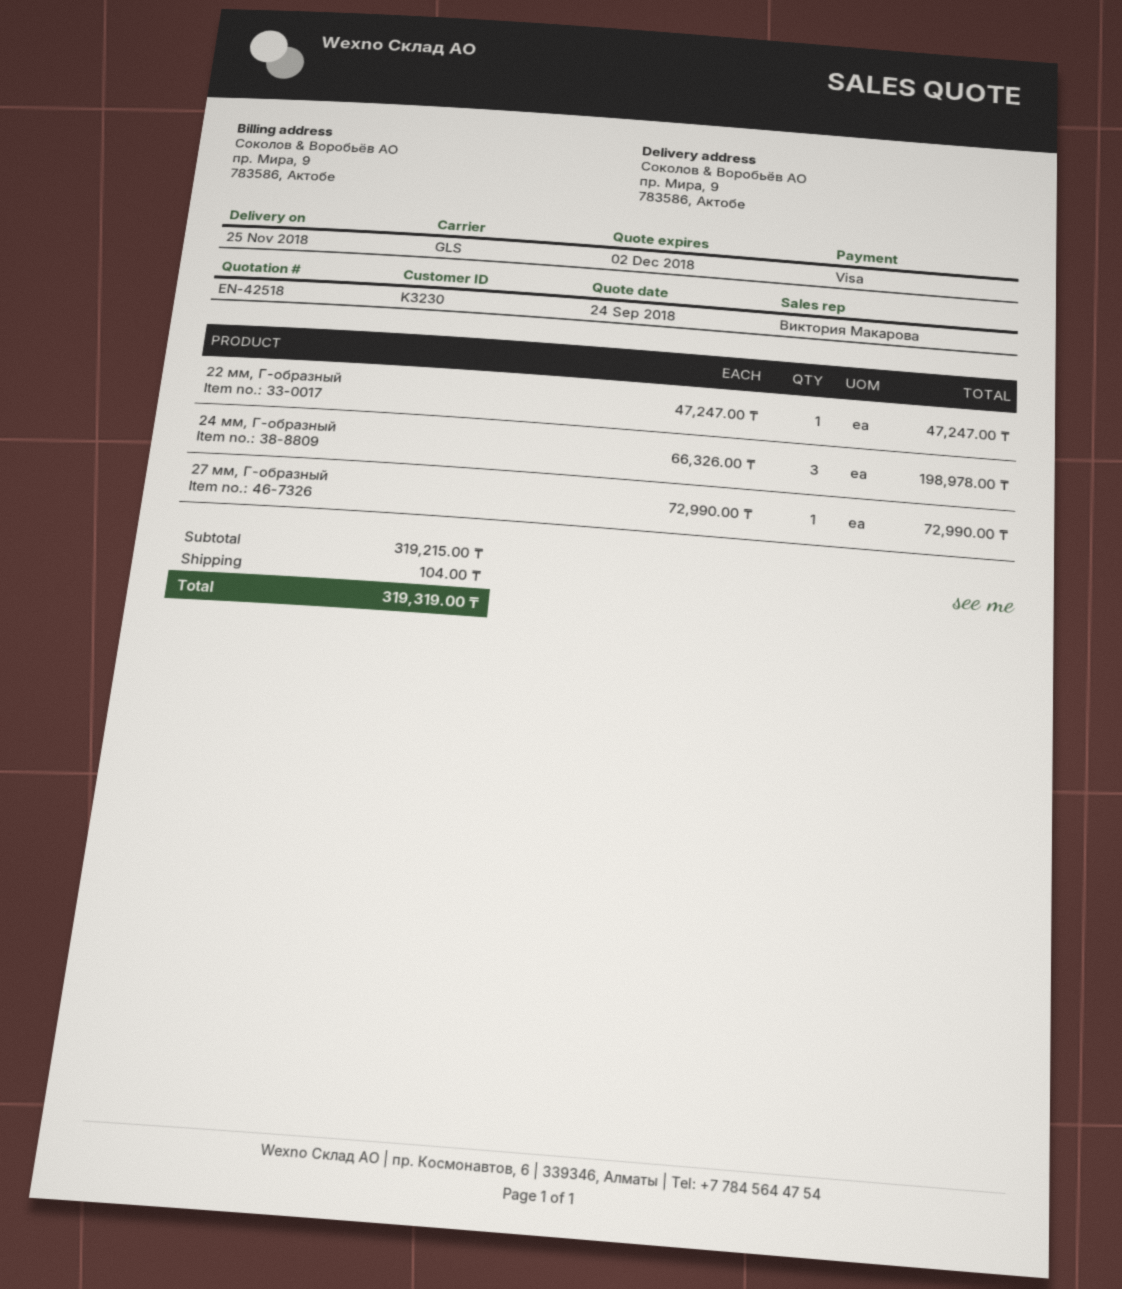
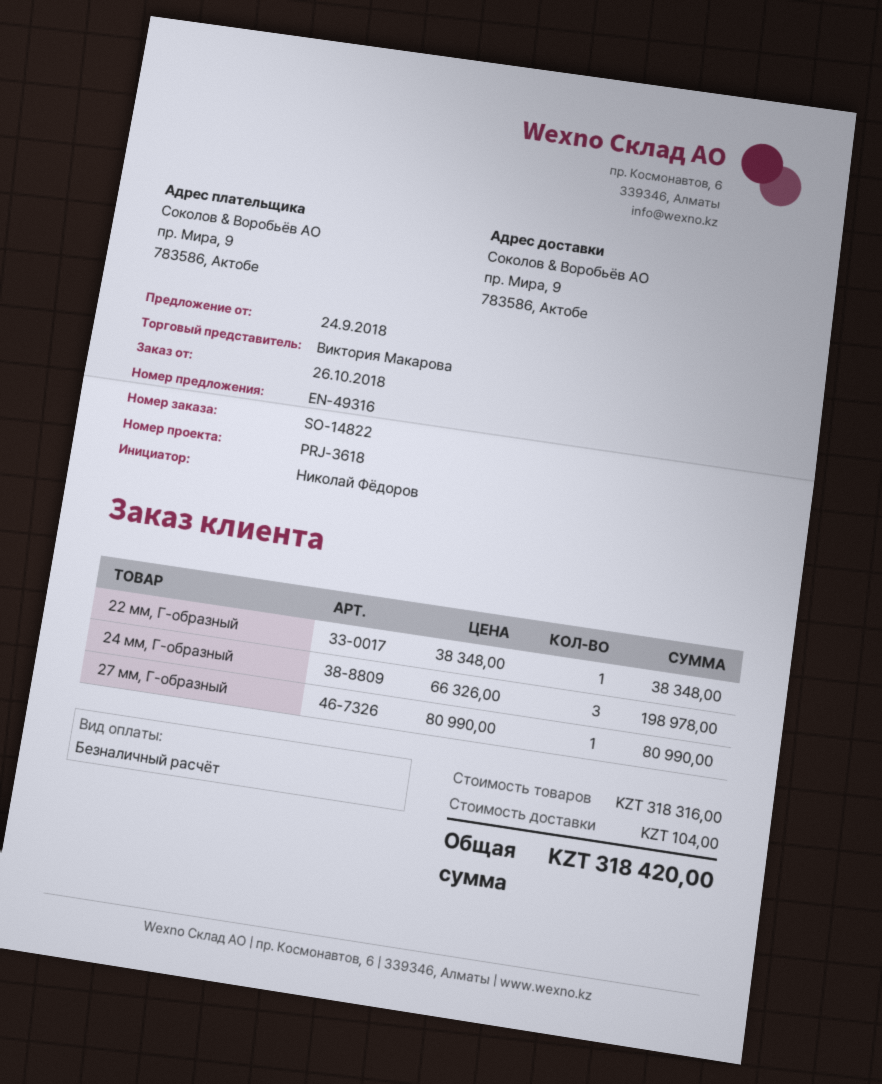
quote number: EN-42518 -> EN-49316
payment method: Visa -> bank transfer
22 мм, Г-образный: 1 x 47247.00 = 47247.00 -> 1 x 38348.00 = 38348.00
27 мм, Г-образный: 1 x 72990.00 = 72990.00 -> 1 x 80990.00 = 80990.00
subtotal: 319215.00 -> 318316.00
total: 319319.00 -> 318420.00

